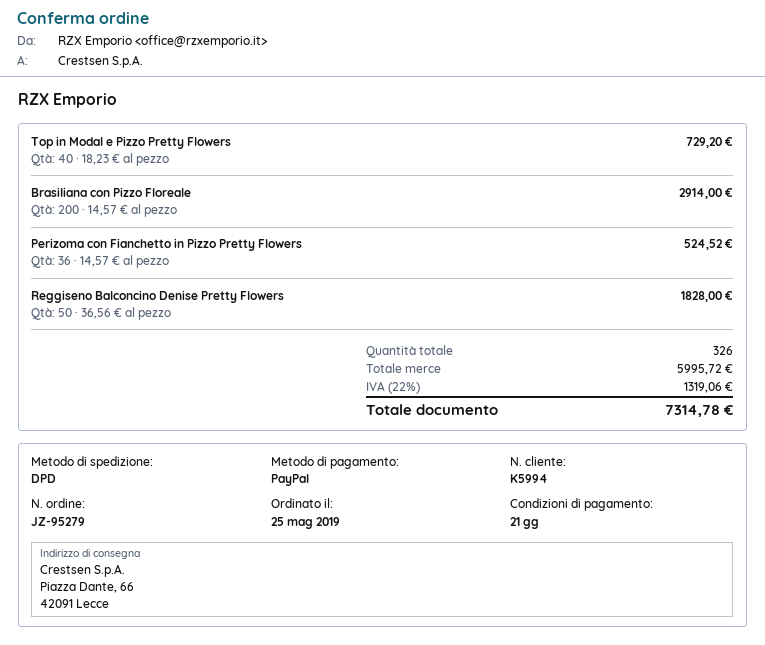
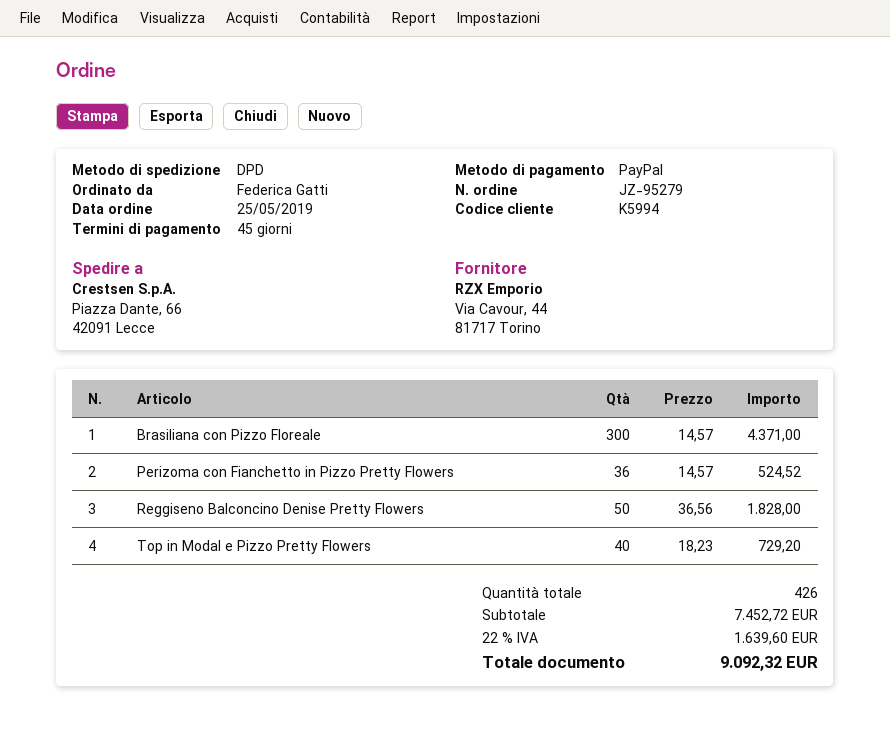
payment terms: 21 days -> 45 days
Brasiliana con Pizzo Floreale: 200 x 14.57 = 2914.00 -> 300 x 14.57 = 4371.00
total quantity: 326 -> 426
subtotal: 5995.72 -> 7452.72
tax: 22% = 1319.06 -> 22% = 1639.60
total: 7314.78 -> 9092.32

